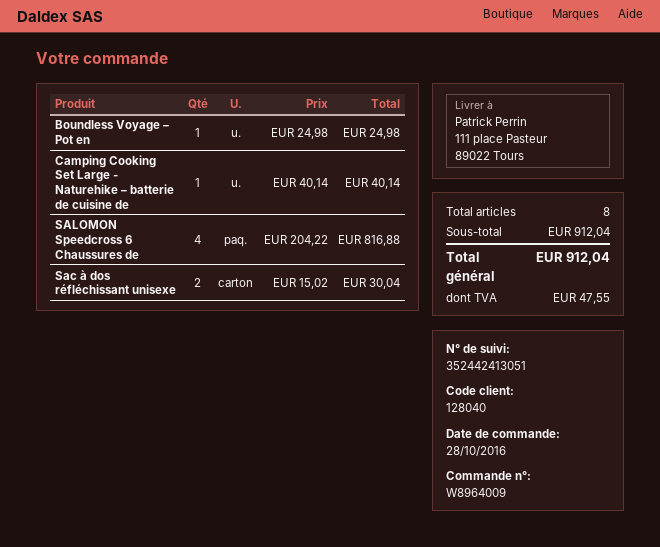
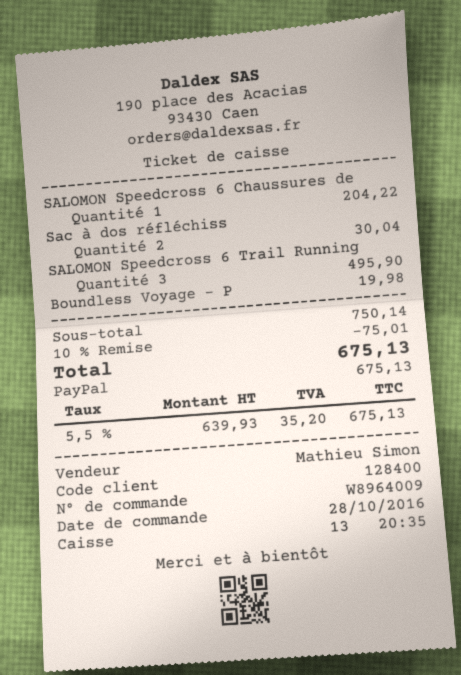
customer number: 128040 -> 128400
Boundless Voyage – Pot en: 1 for 24.98 -> 1 for 19.98
Camping Cooking Set Large - Naturehike – batterie de cuisine de: 1 for 40.14 -> none
SALOMON Speedcross 6 Chaussures de: 4 for 816.88 -> 1 for 204.22
SALOMON Speedcross 6 Trail Running: none -> 3 for 495.90
subtotal: 912.04 -> 750.14
discount: none -> 10% = 75.01
tax: 47.55 -> 35.20
total: 912.04 -> 675.13

